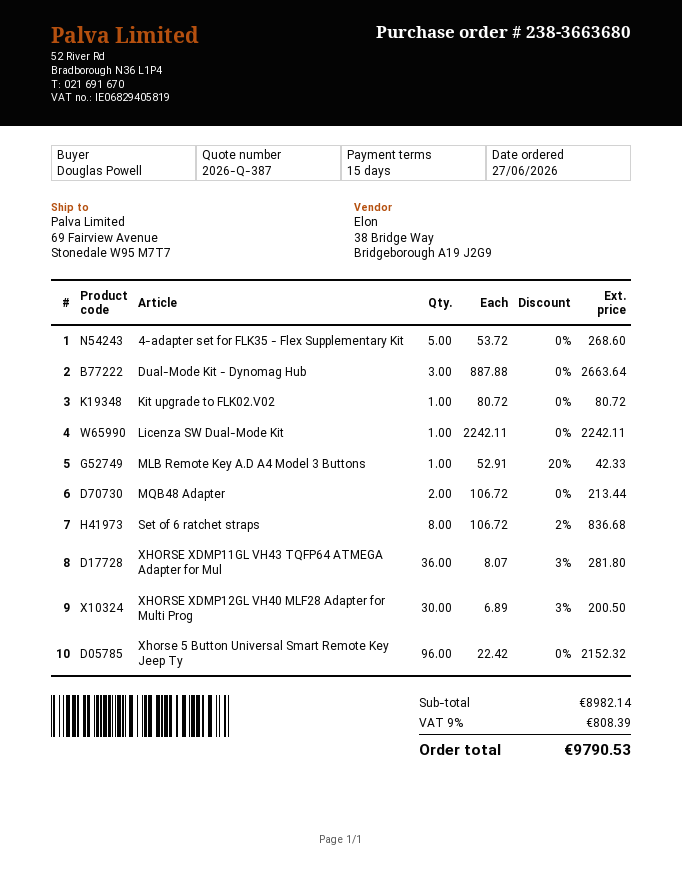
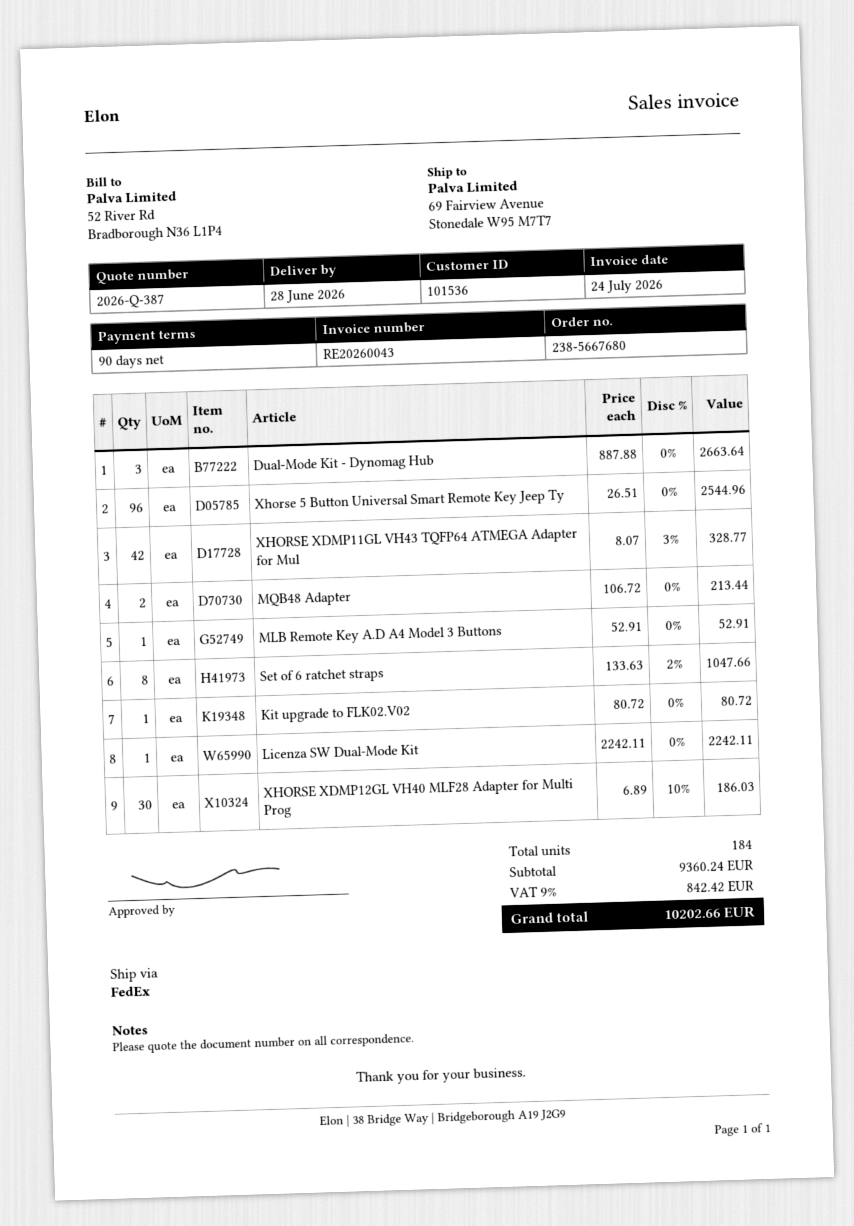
order number: 238-3663680 -> 238-5667680
payment terms: 15 days -> 90 days
4-adapter set for FLK35 - Flex Supplementary Kit: 5 x 53.72 = 268.60 -> none
MLB Remote Key A.D A4 Model 3 Buttons: 1 x 52.91 - 20% = 42.33 -> 1 x 52.91 = 52.91
Set of 6 ratchet straps: 8 x 106.72 - 2% = 836.68 -> 8 x 133.63 - 2% = 1047.66
XHORSE XDMP11GL VH43 TQFP64 ATMEGA Adapter for Mul: 36 x 8.07 - 3% = 281.80 -> 42 x 8.07 - 3% = 328.77
XHORSE XDMP12GL VH40 MLF28 Adapter for Multi Prog: 30 x 6.89 - 3% = 200.50 -> 30 x 6.89 - 10% = 186.03
Xhorse 5 Button Universal Smart Remote Key Jeep Ty: 96 x 22.42 = 2152.32 -> 96 x 26.51 = 2544.96
subtotal: 8982.14 -> 9360.24
tax: 9% = 808.39 -> 9% = 842.42
total: 9790.53 -> 10202.66

